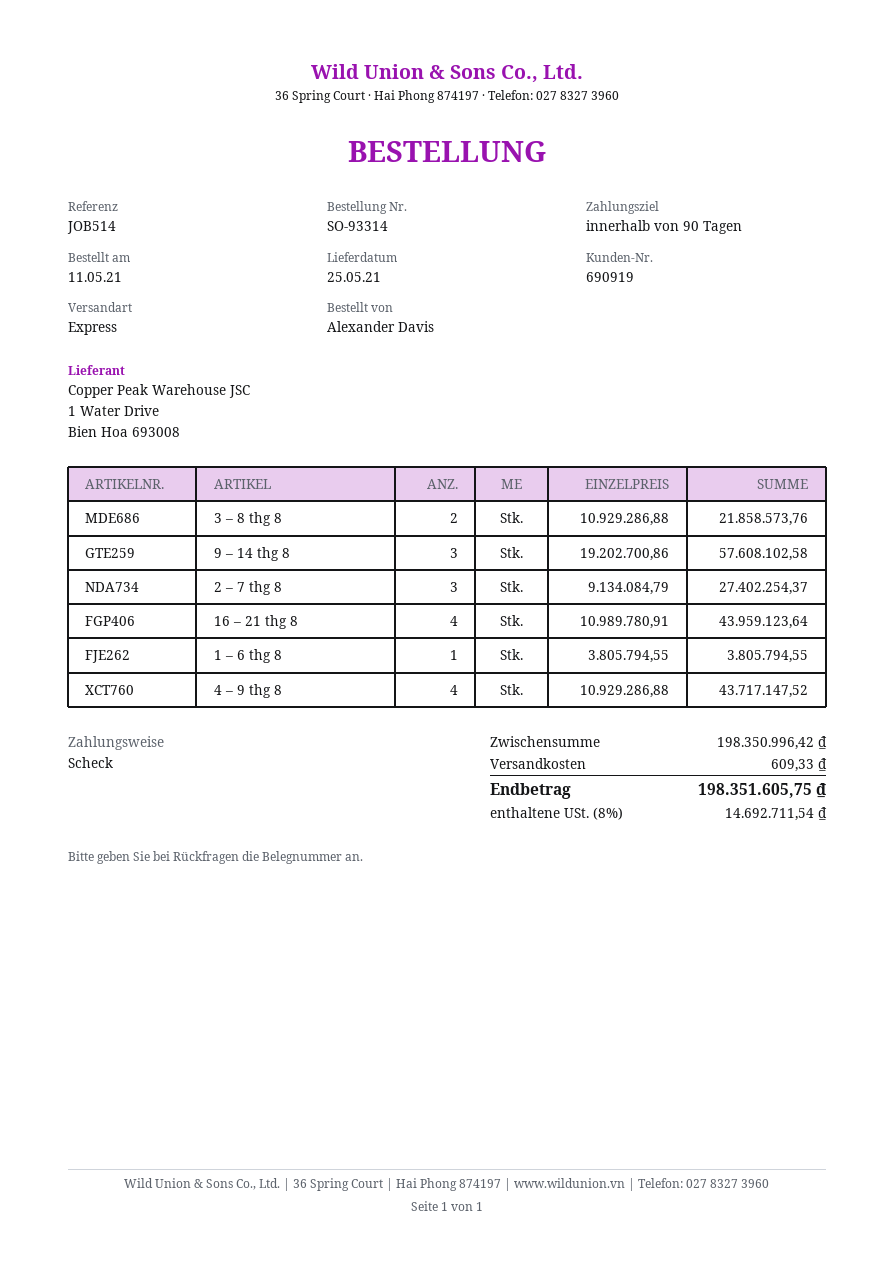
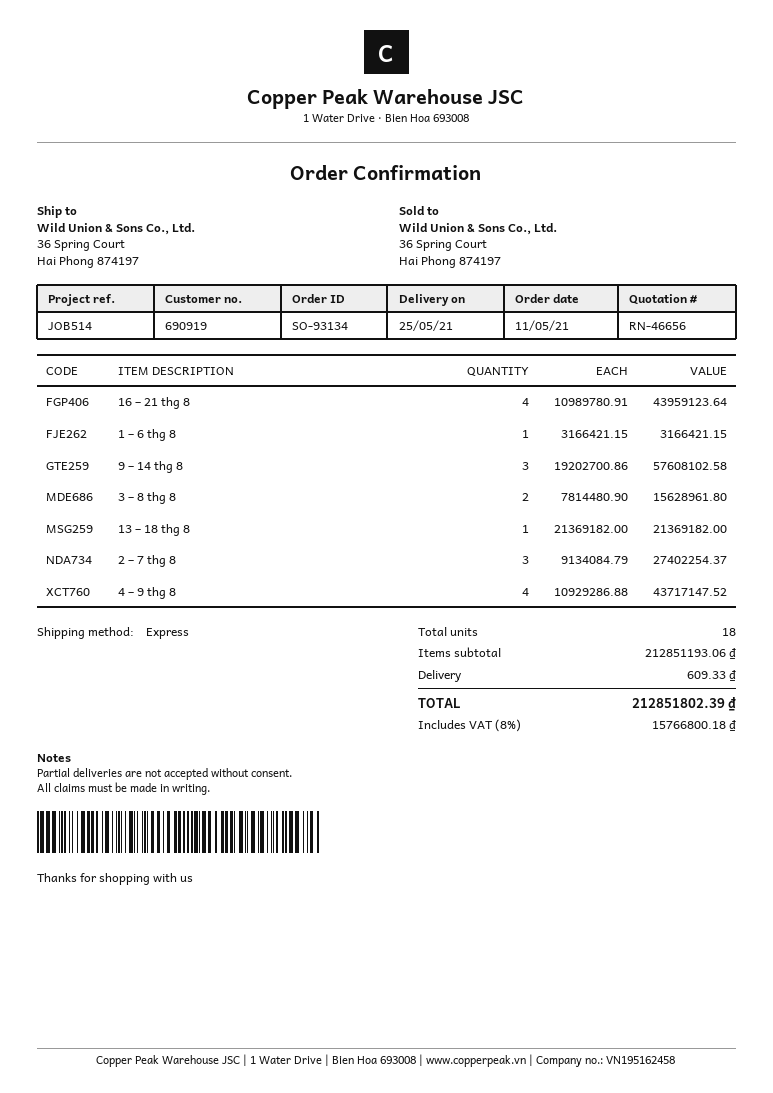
order number: SO-93314 -> SO-93134
3 – 8 thg 8: 2 x 10929286.88 = 21858573.76 -> 2 x 7814480.90 = 15628961.80
1 – 6 thg 8: 1 x 3805794.55 = 3805794.55 -> 1 x 3166421.15 = 3166421.15
13 – 18 thg 8: none -> 1 x 21369182.00 = 21369182.00
subtotal: 198350996.42 -> 212851193.06
tax: 8% = 14692711.54 -> 8% = 15766800.18
total: 198351605.75 -> 212851802.39

